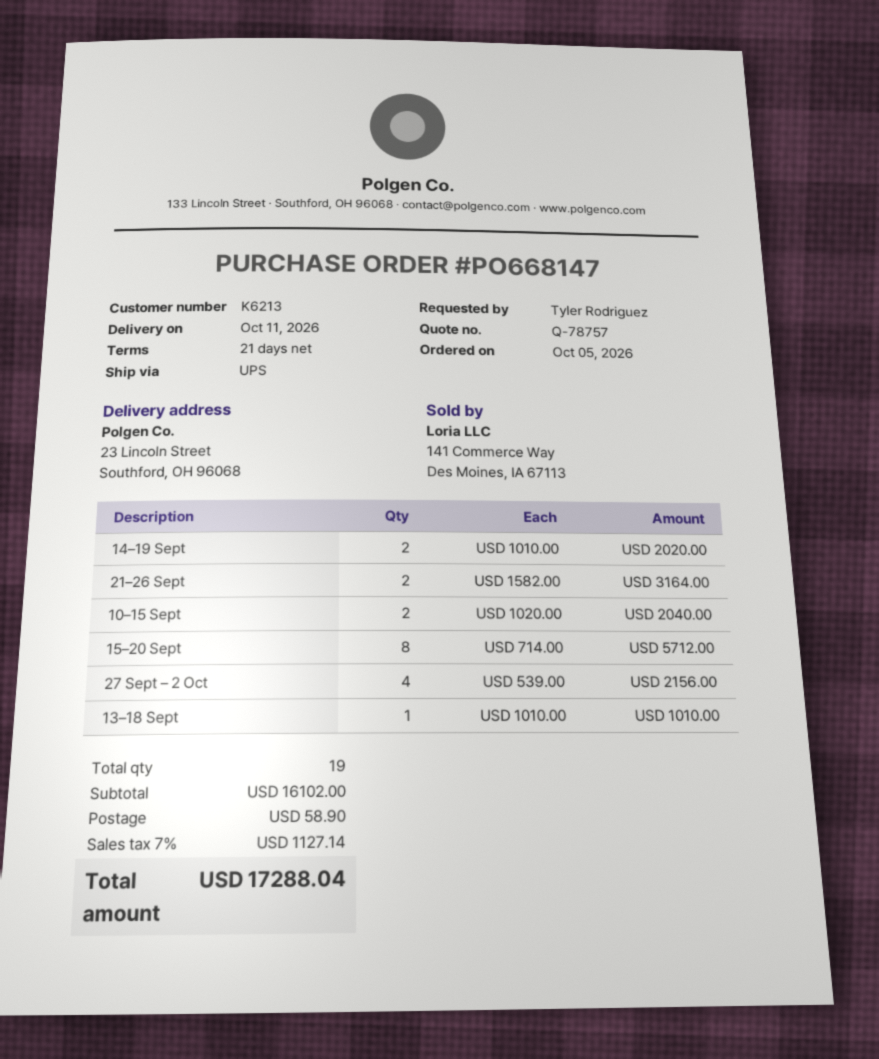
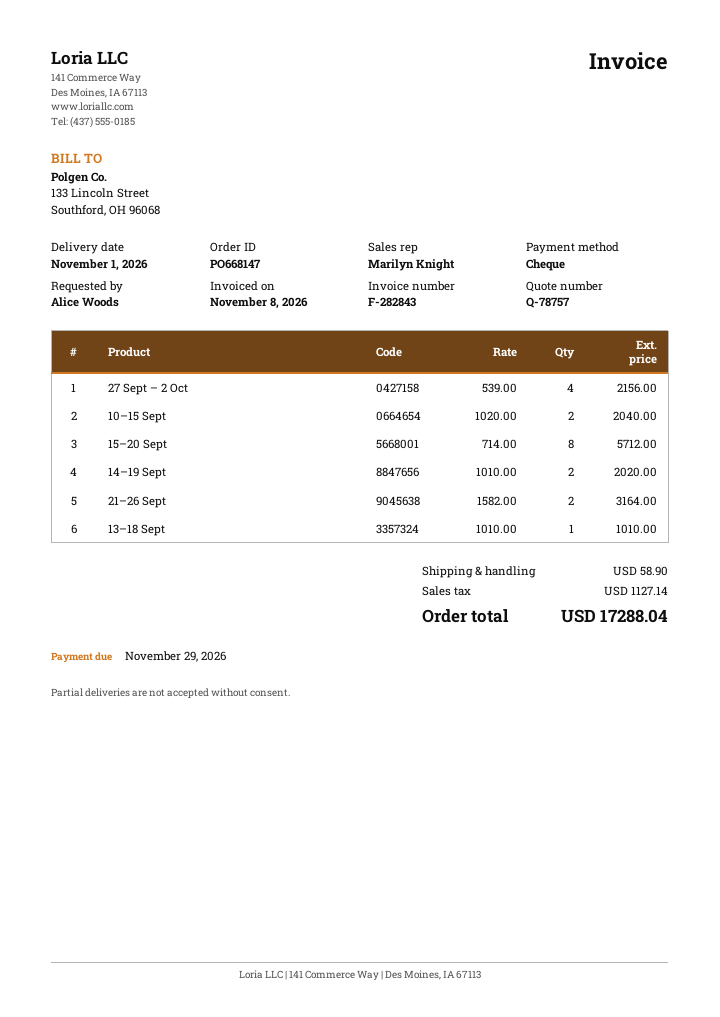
delivery date: 2026-10-11 -> 2026-11-01
ordered by: Tyler Rodriguez -> Alice Woods

